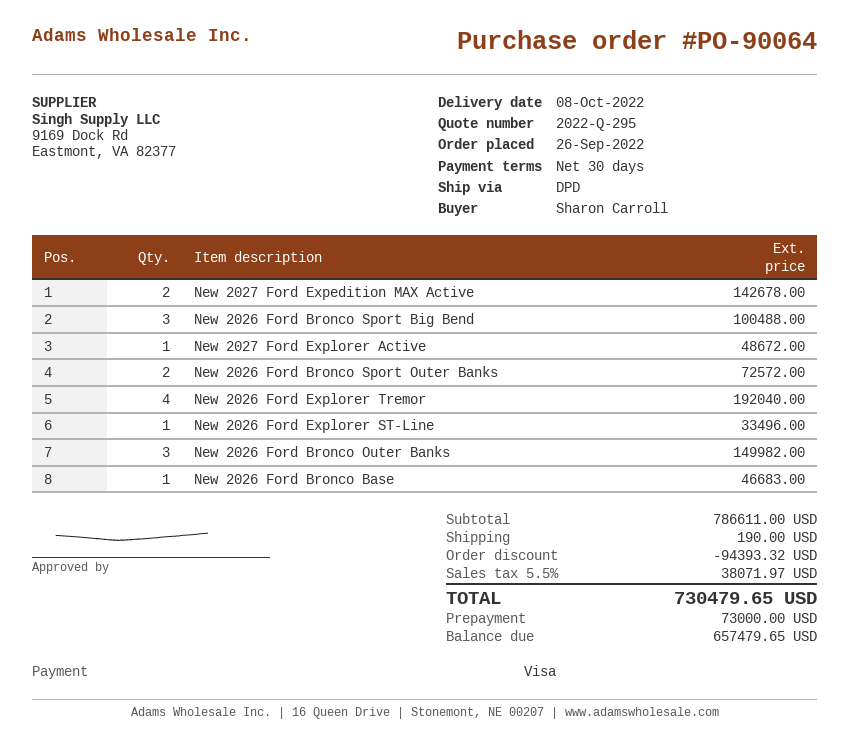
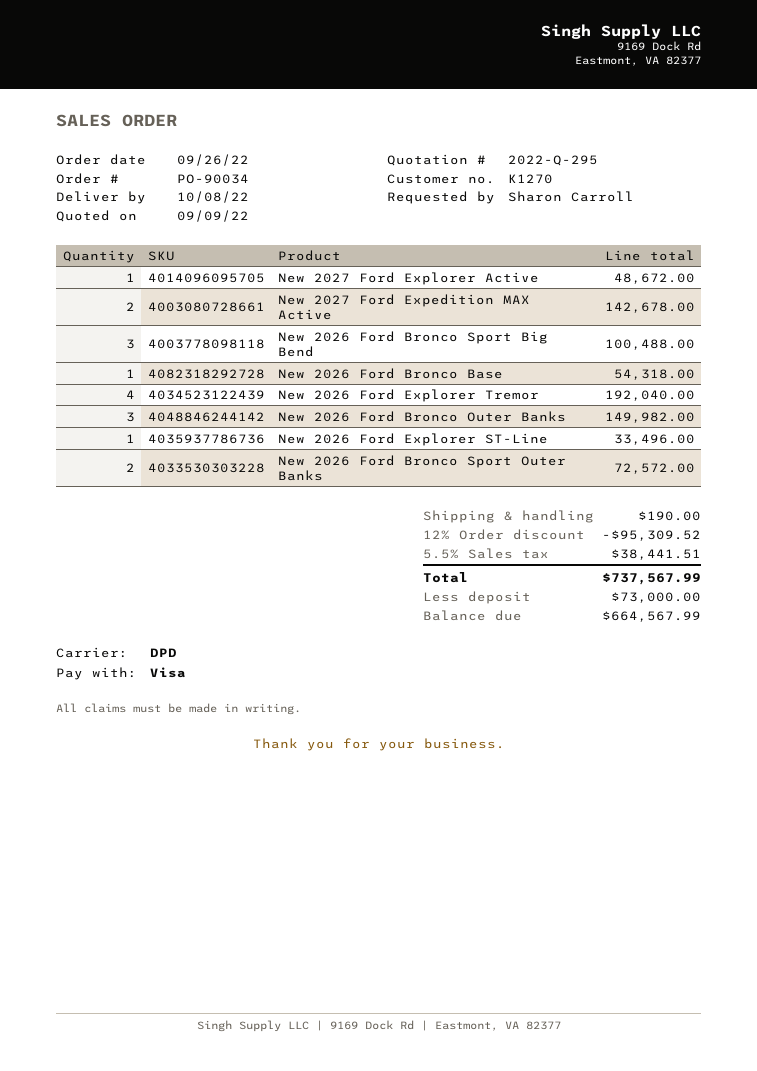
order number: PO-90064 -> PO-90034
New 2026 Ford Bronco Base: 1 for 46683.00 -> 1 for 54318.00
discount: 94393.32 -> 95309.52
tax: 5.5% = 38071.97 -> 5.5% = 38441.51
total: 730479.65 -> 737567.99
balance: 657479.65 -> 664567.99

